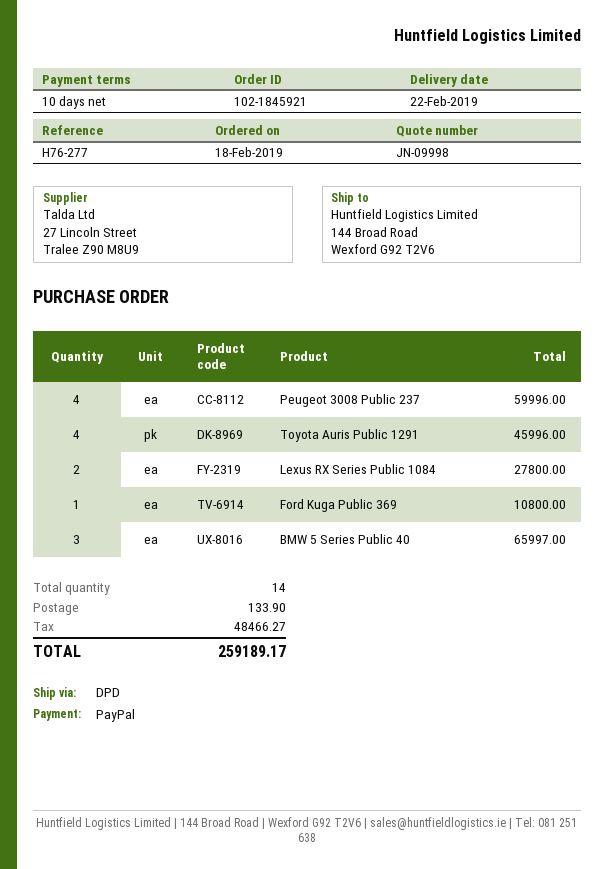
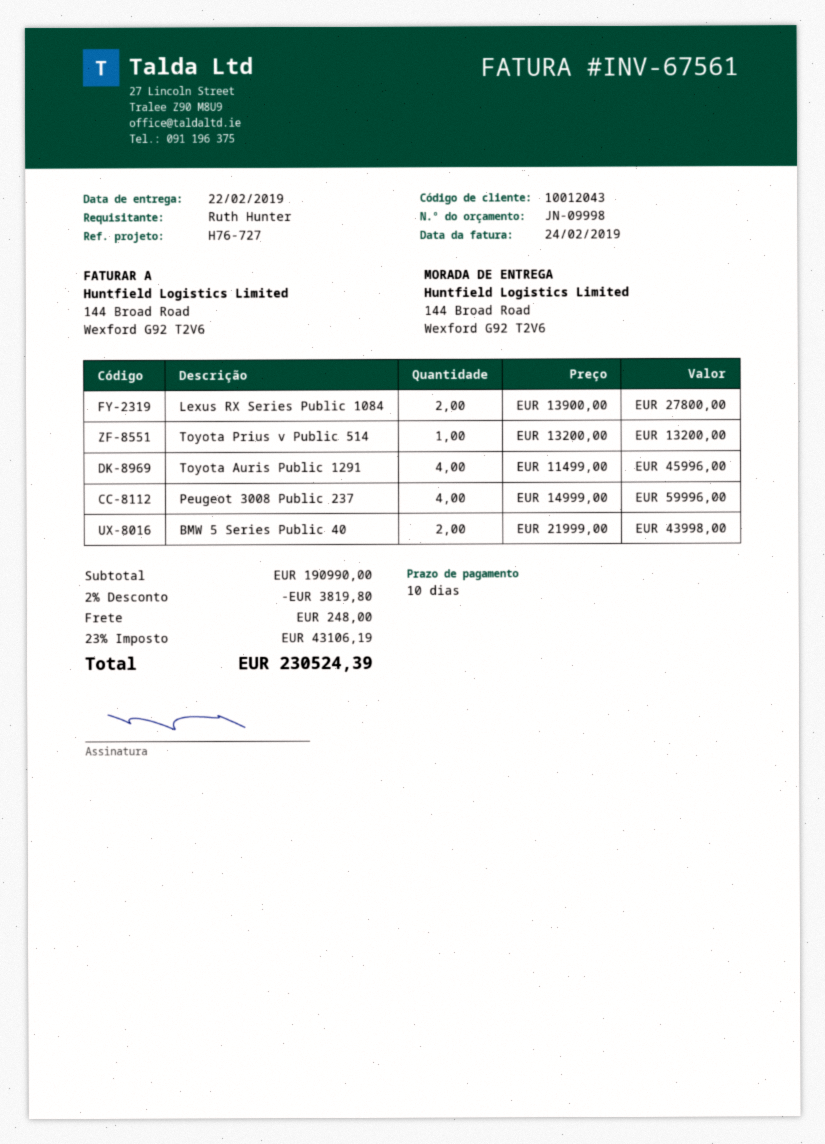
reference: H76-277 -> H76-727
Ford Kuga Public 369: 1 for 10800.00 -> none
BMW 5 Series Public 40: 3 for 65997.00 -> 2 for 43998.00
Toyota Prius v Public 514: none -> 1 for 13200.00
discount: none -> 2% = 3819.80
shipping: 133.90 -> 248.00
tax: 48466.27 -> 43106.19
total: 259189.17 -> 230524.39

